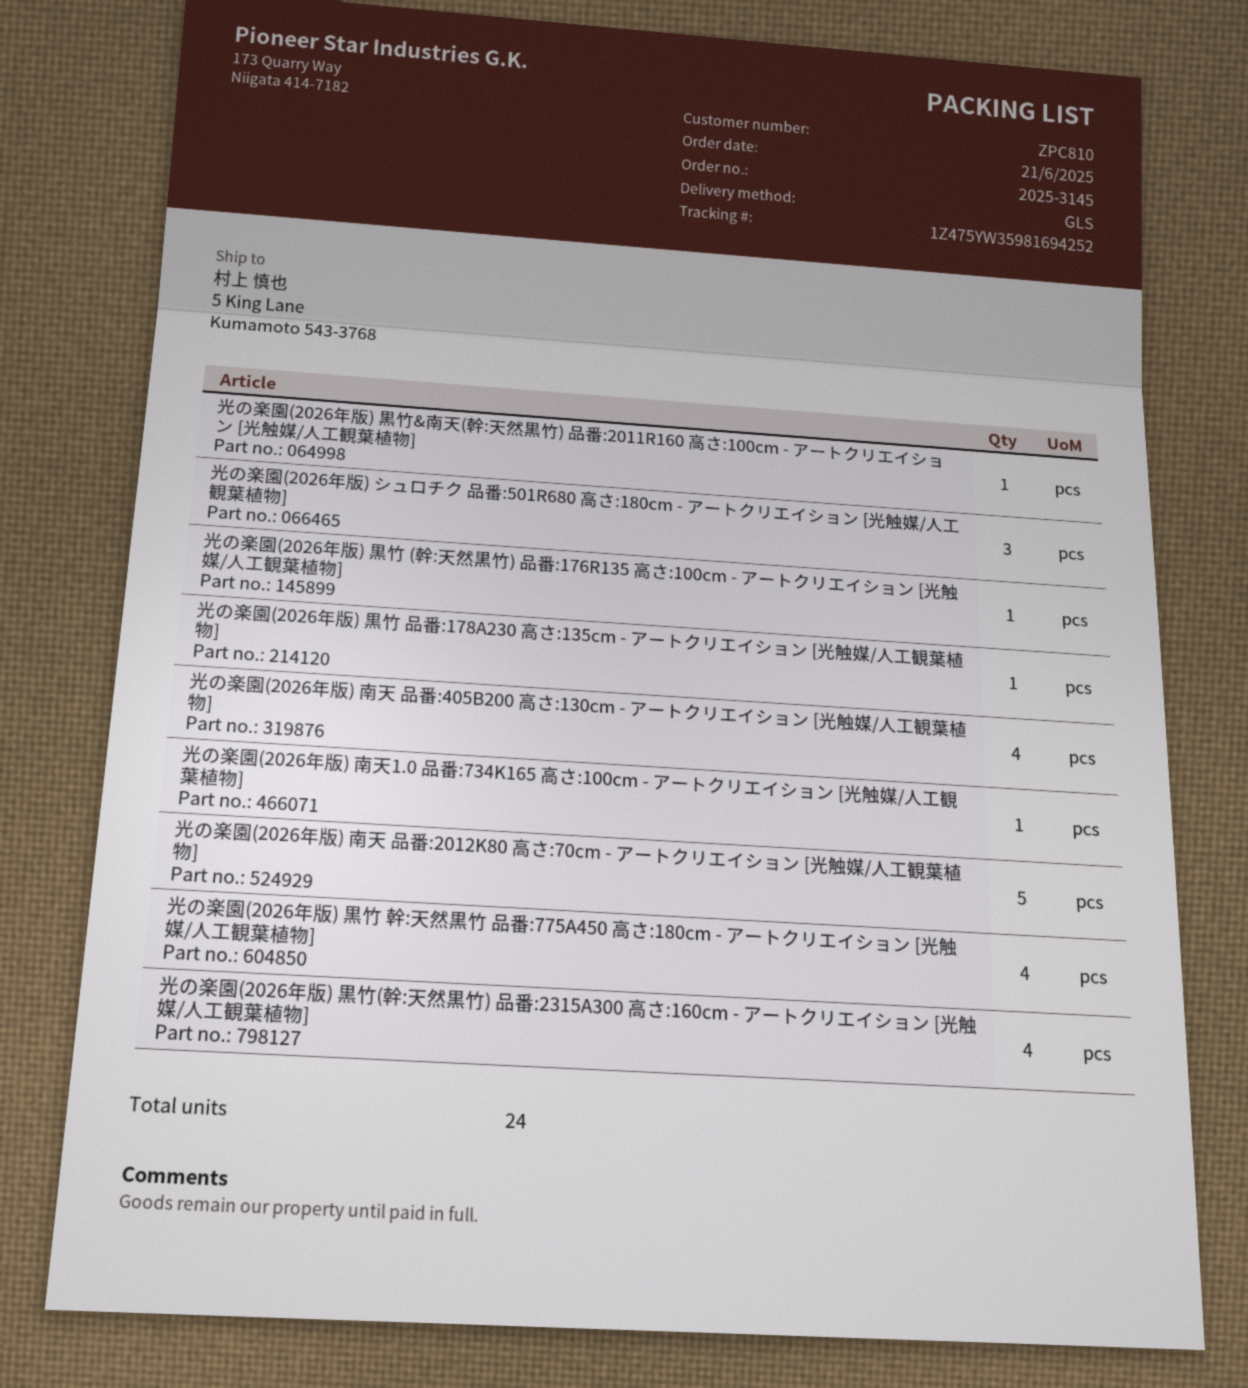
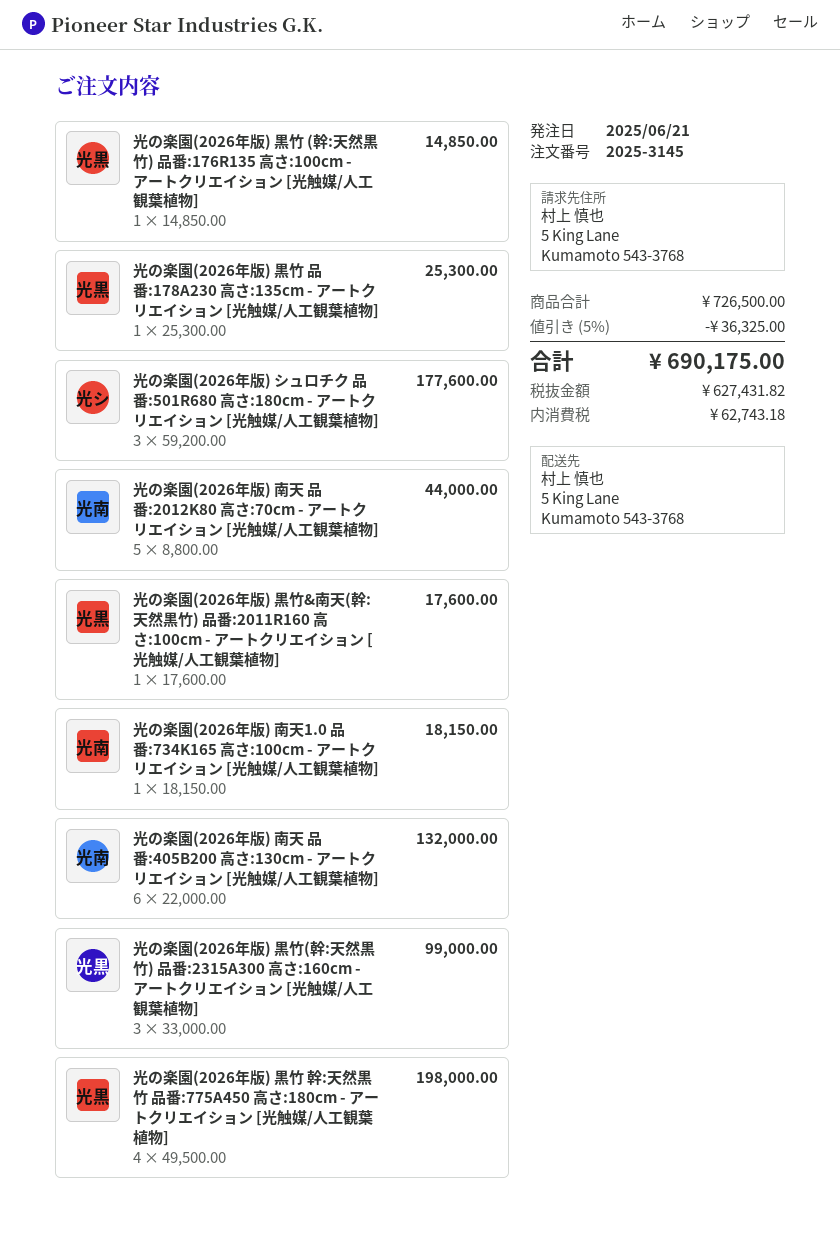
光の楽園(2026年版) 南天 品番:405B200 高さ:130cm - アートクリエイション [光触媒/人工観葉植物]: 4 -> 6
光の楽園(2026年版) 黒竹(幹:天然黒竹) 品番:2315A300 高さ:160cm - アートクリエイション [光触媒/人工観葉植物]: 4 -> 3

